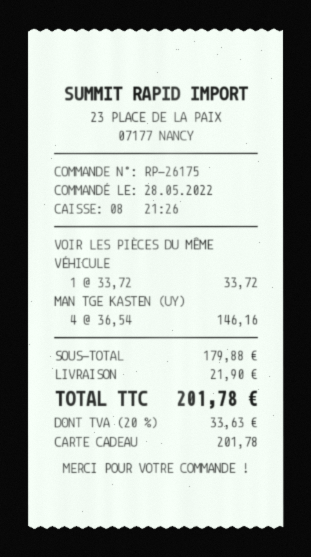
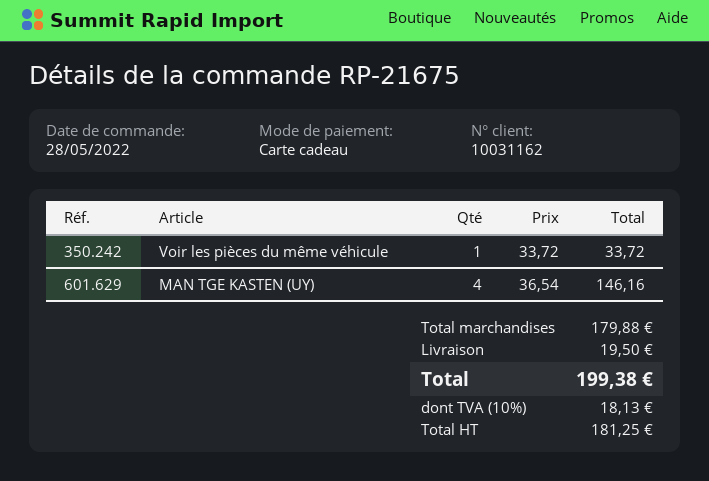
order number: RP-26175 -> RP-21675
shipping: 21.90 -> 19.50
tax: 20% = 33.63 -> 10% = 18.13
total: 201.78 -> 199.38

